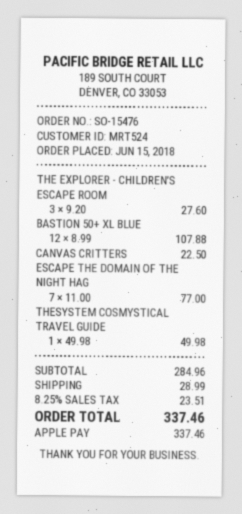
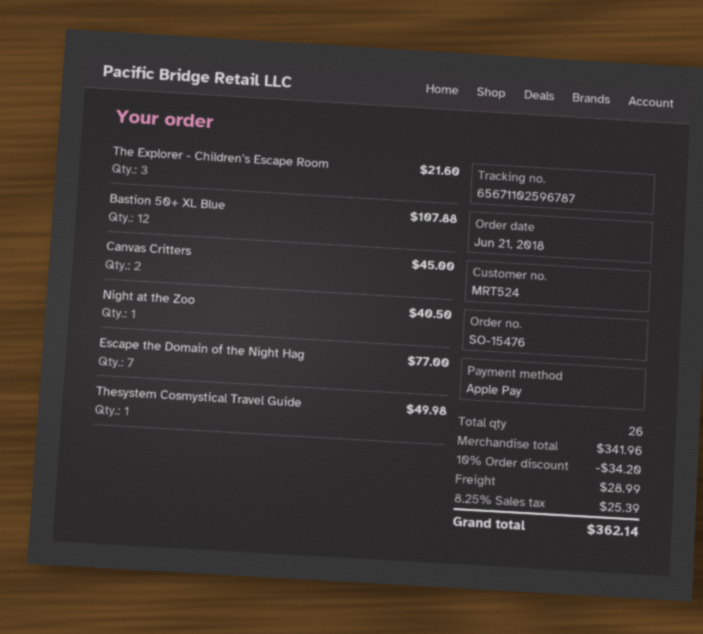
order date: 2018-06-15 -> 2018-06-21
THE EXPLORER - CHILDREN’S ESCAPE ROOM: 3 for 27.60 -> 3 for 21.60
CANVAS CRITTERS: 1 for 22.50 -> 2 for 45.00
Night at the Zoo: none -> 1 for 40.50
subtotal: 284.96 -> 341.96
discount: none -> 10% = 34.20
tax: 8.25% = 23.51 -> 8.25% = 25.39
total: 337.46 -> 362.14

